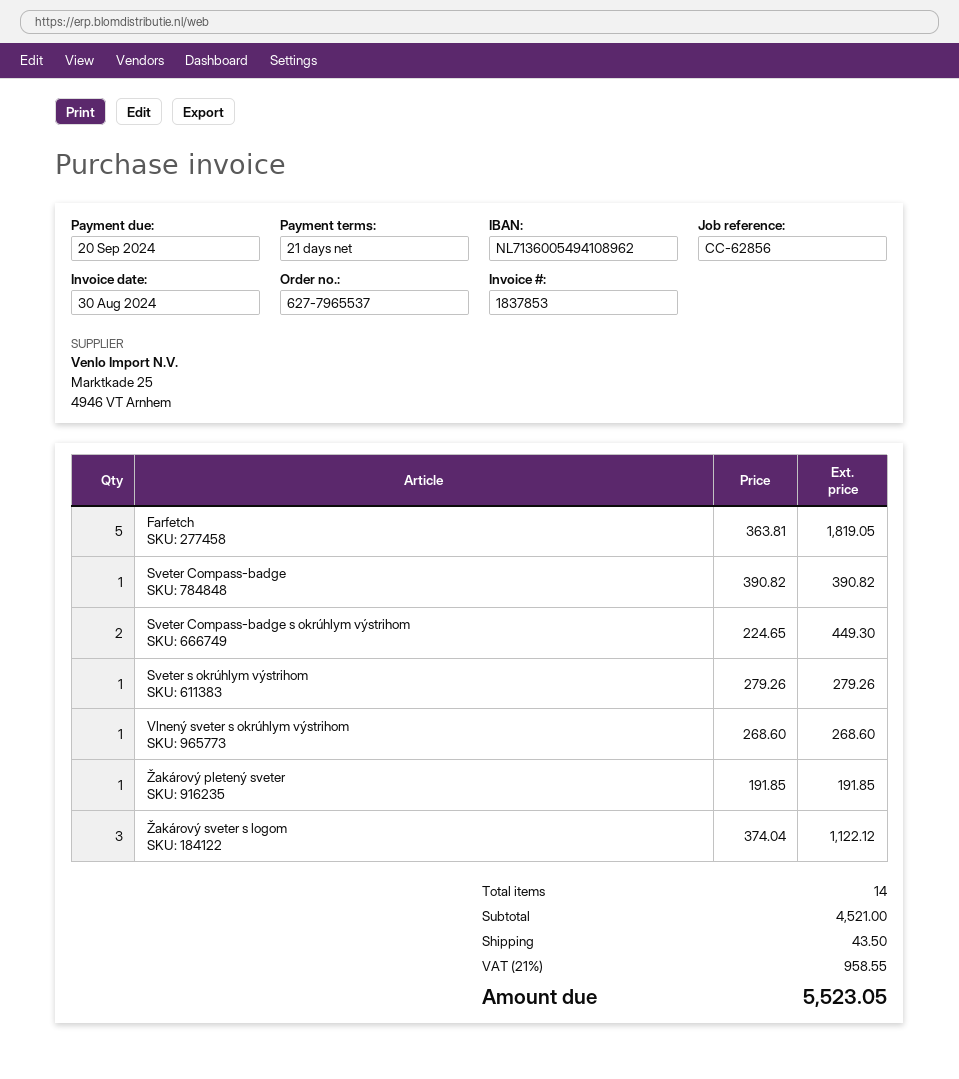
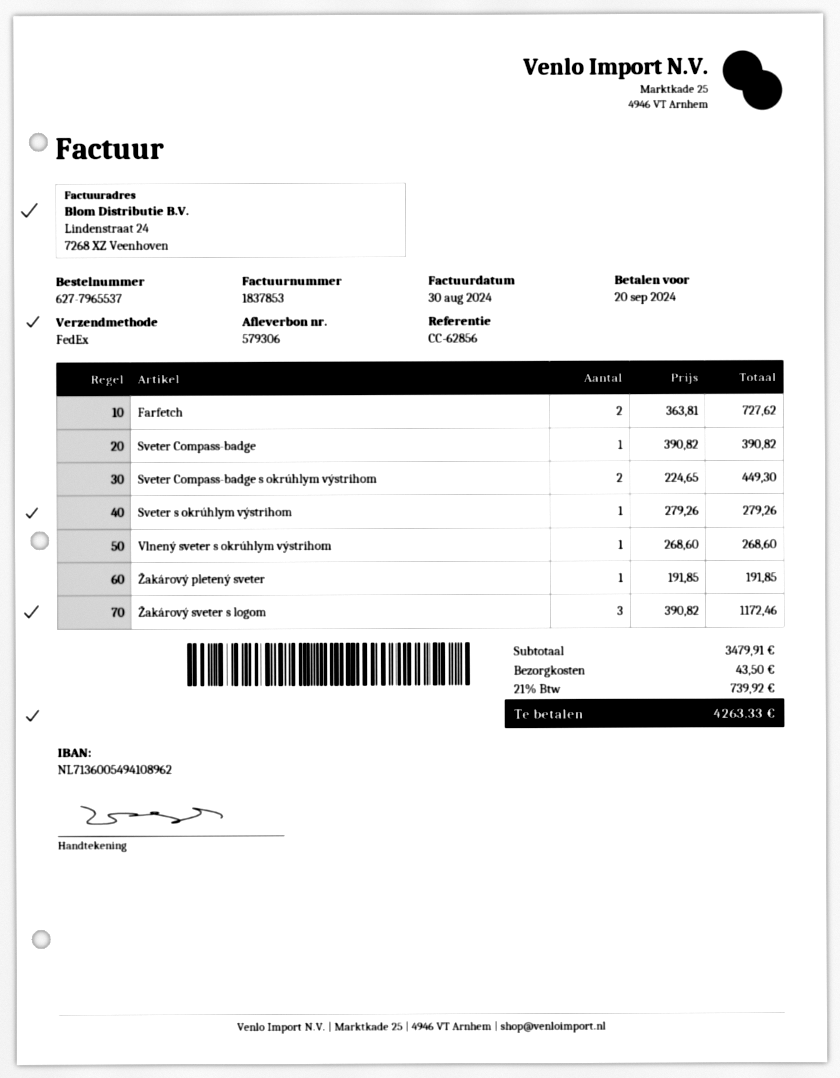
Farfetch: 5 x 363.81 = 1819.05 -> 2 x 363.81 = 727.62
Žakárový sveter s logom: 3 x 374.04 = 1122.12 -> 3 x 390.82 = 1172.46
subtotal: 4521.00 -> 3479.91
tax: 21% = 958.55 -> 21% = 739.92
total: 5523.05 -> 4263.33

